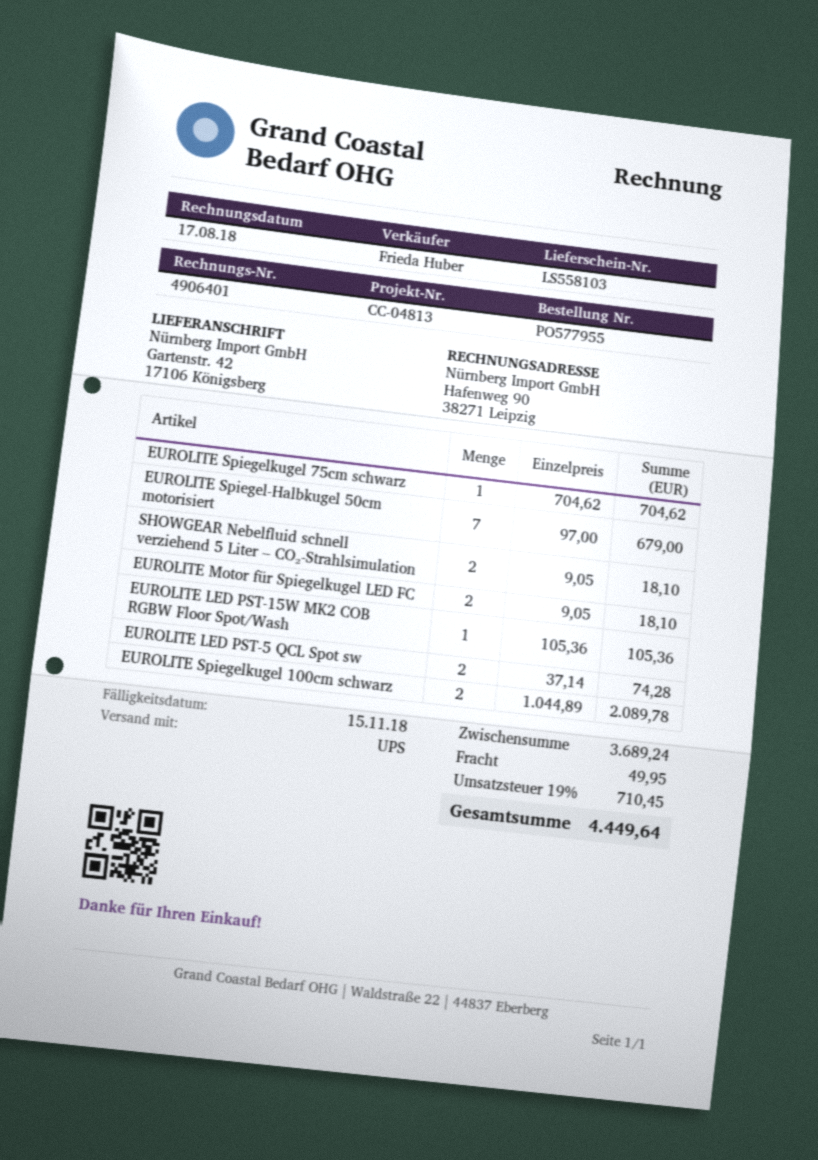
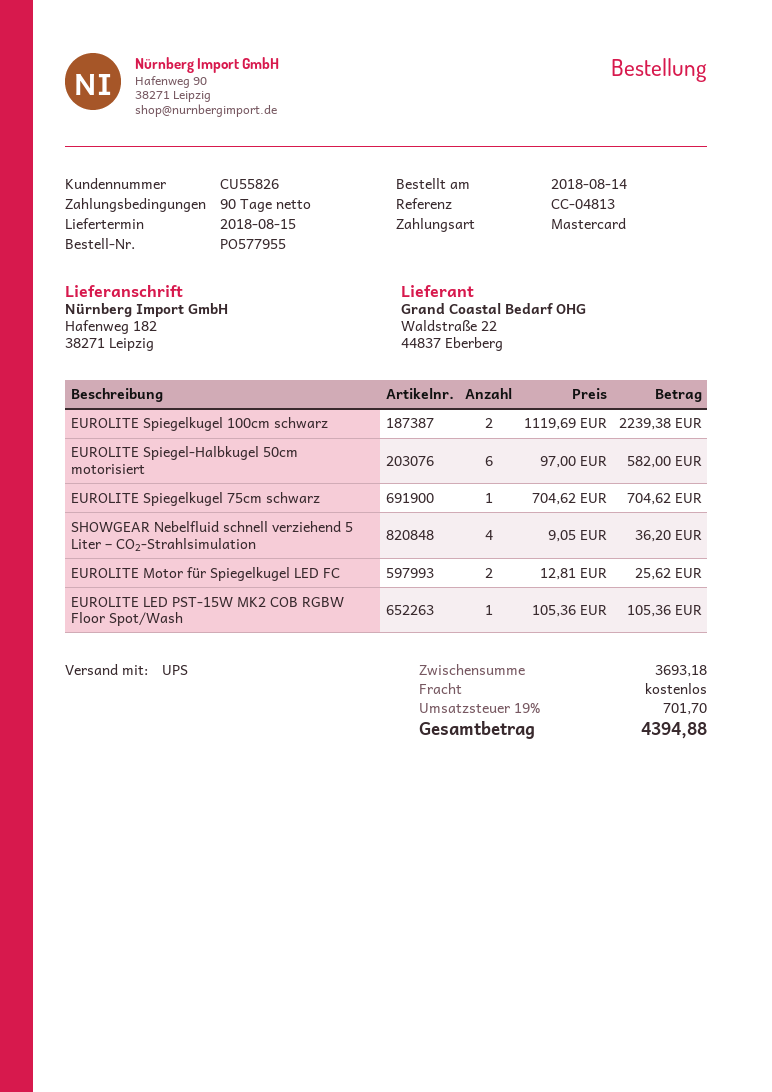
ship to: Gartenstr. 42, 17106 Königsberg -> Hafenweg 182, 38271 Leipzig
EUROLITE Spiegel-Halbkugel 50cm motorisiert: 7 x 97.00 = 679.00 -> 6 x 97.00 = 582.00
SHOWGEAR Nebelfluid schnell verziehend 5 Liter – CO₂-Strahlsimulation: 2 x 9.05 = 18.10 -> 4 x 9.05 = 36.20
EUROLITE Motor für Spiegelkugel LED FC: 2 x 9.05 = 18.10 -> 2 x 12.81 = 25.62
EUROLITE LED PST-5 QCL Spot sw: 2 x 37.14 = 74.28 -> none
EUROLITE Spiegelkugel 100cm schwarz: 2 x 1044.89 = 2089.78 -> 2 x 1119.69 = 2239.38
subtotal: 3689.24 -> 3693.18
shipping: 49.95 -> 0.00
tax: 19% = 710.45 -> 19% = 701.70
total: 4449.64 -> 4394.88

